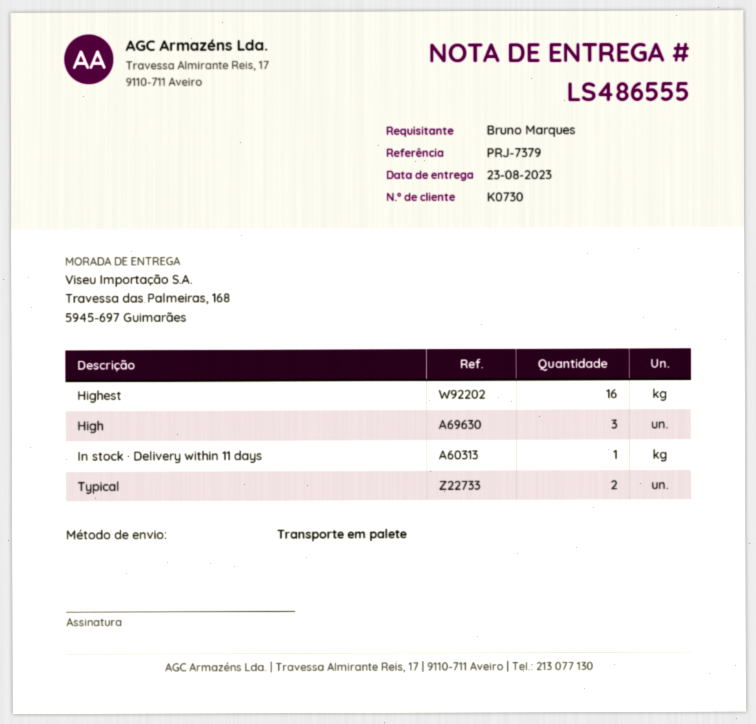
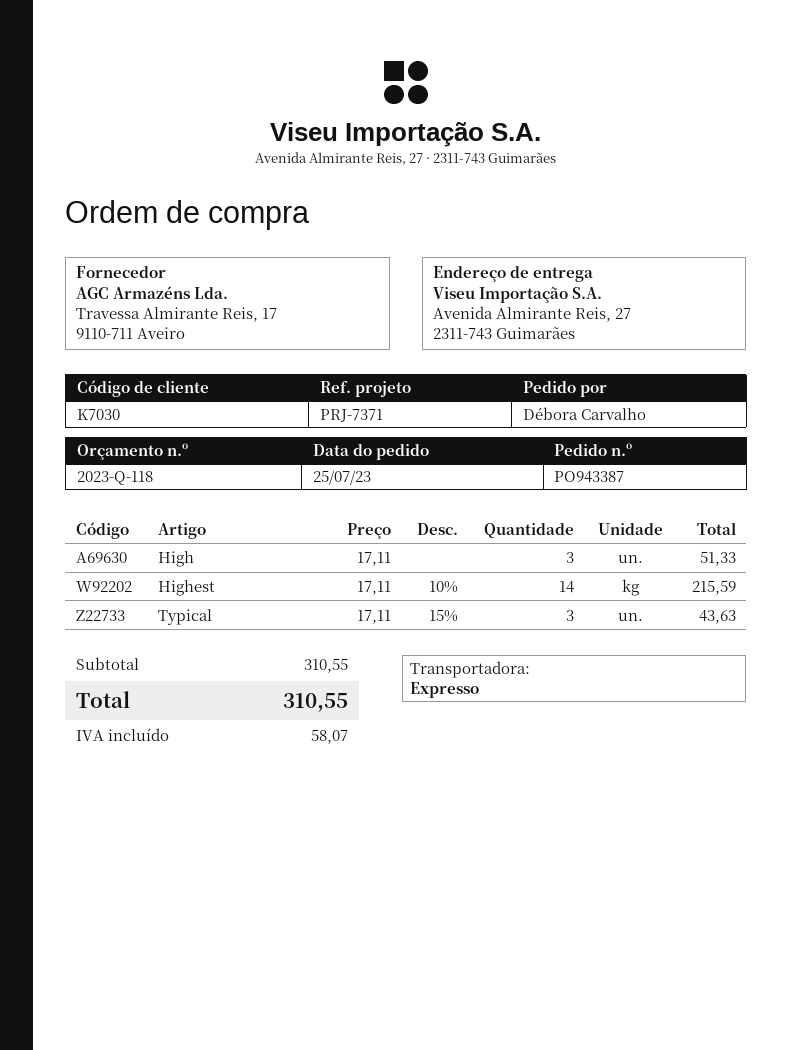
customer number: K0730 -> K7030
reference: PRJ-7379 -> PRJ-7371
ordered by: Bruno Marques -> Débora Carvalho
shipping method: pallet freight -> express
ship to: Travessa das Palmeiras, 168, 5945-697 Guimarães -> Avenida Almirante Reis, 27, 2311-743 Guimarães
Highest: 16 -> 14
In stock · Delivery within 11 days: 1 -> none
Typical: 2 -> 3

